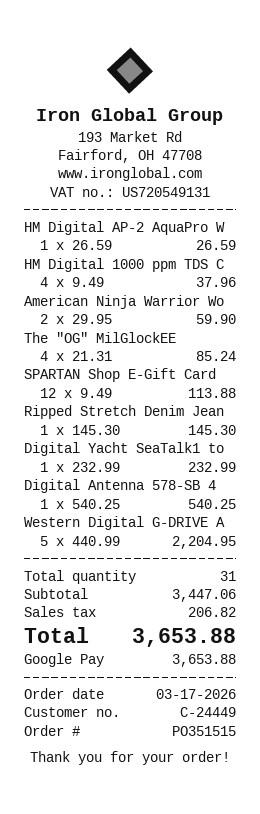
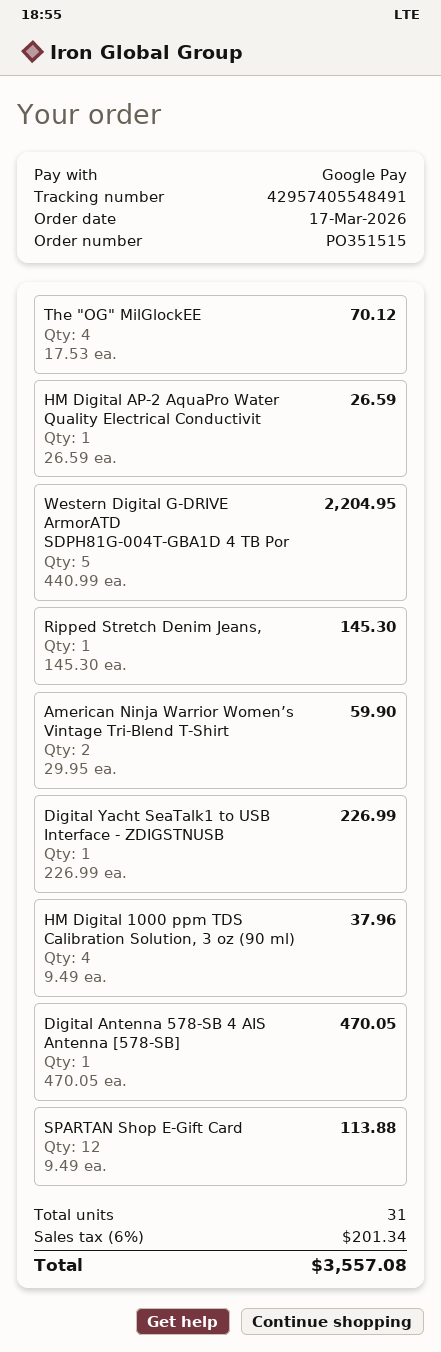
The "OG" MilGlockEE: 4 x 21.31 = 85.24 -> 4 x 17.53 = 70.12
Digital Yacht SeaTalk1 to: 1 x 232.99 = 232.99 -> 1 x 226.99 = 226.99
Digital Antenna 578-SB 4: 1 x 540.25 = 540.25 -> 1 x 470.05 = 470.05
tax: 206.82 -> 201.34
total: 3653.88 -> 3557.08

